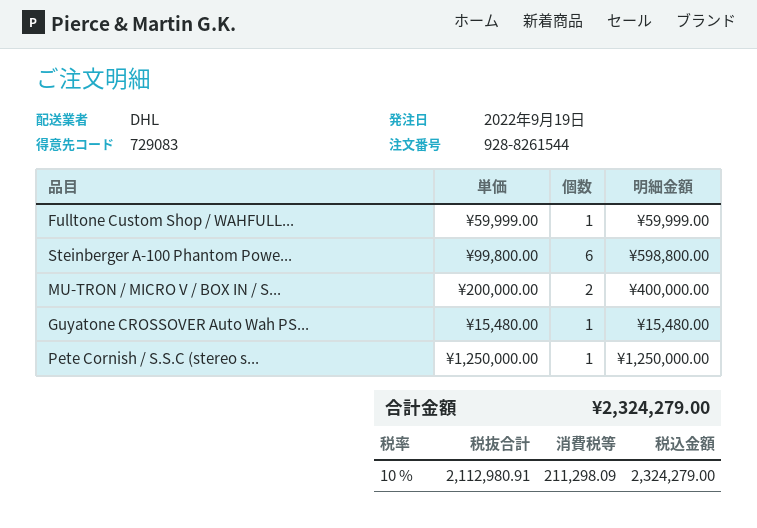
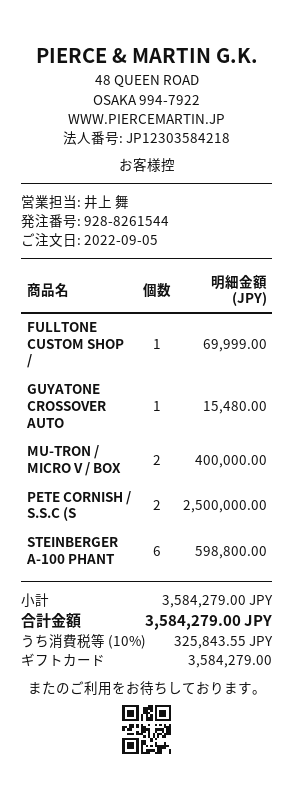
order date: 2022-09-19 -> 2022-09-05
Fulltone Custom Shop / WAHFULL...: 1 for 59999.00 -> 1 for 69999.00
Pete Cornish / S.S.C (stereo s...: 1 for 1250000.00 -> 2 for 2500000.00
tax: 10% = 211298.09 -> 10% = 325843.55
total: 2324279.00 -> 3584279.00

